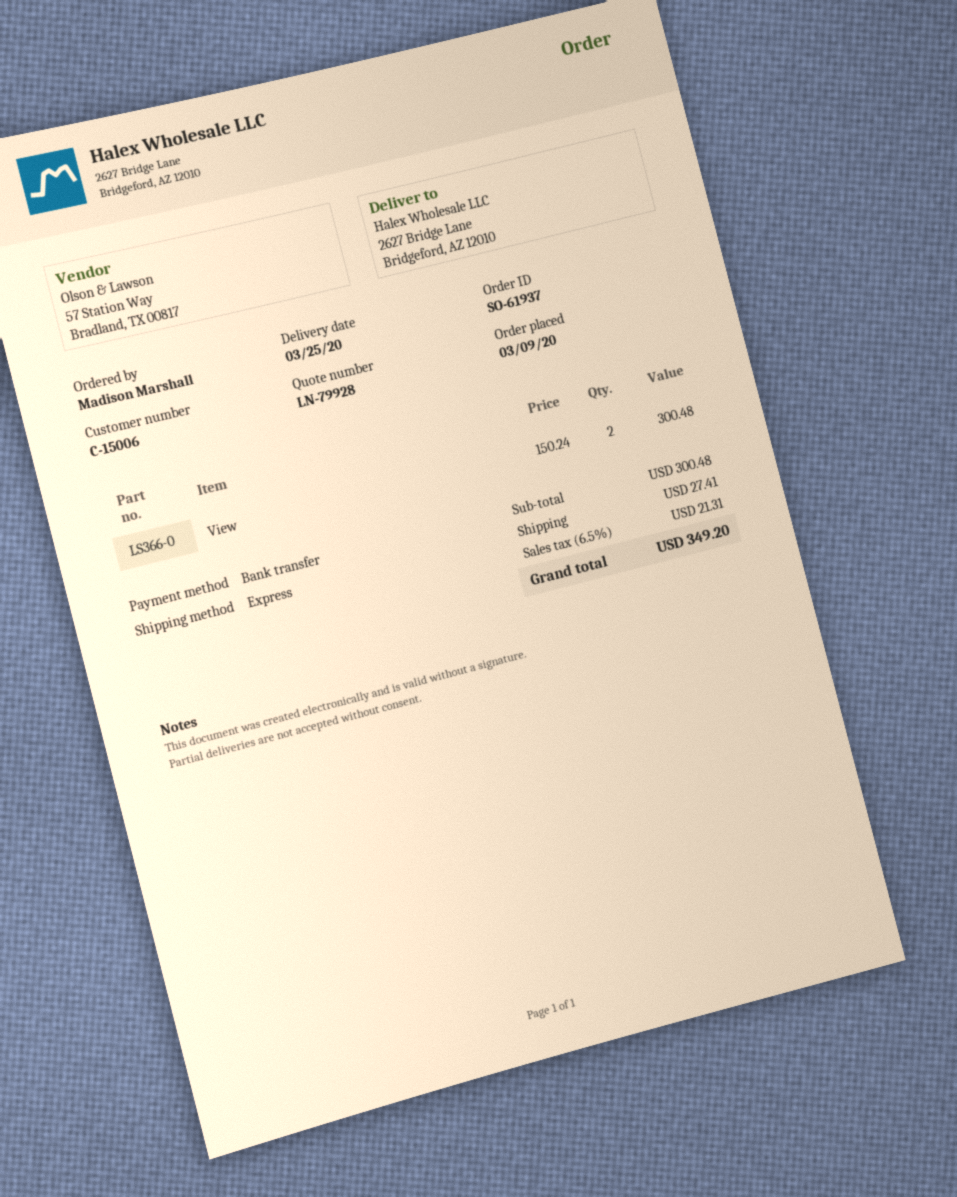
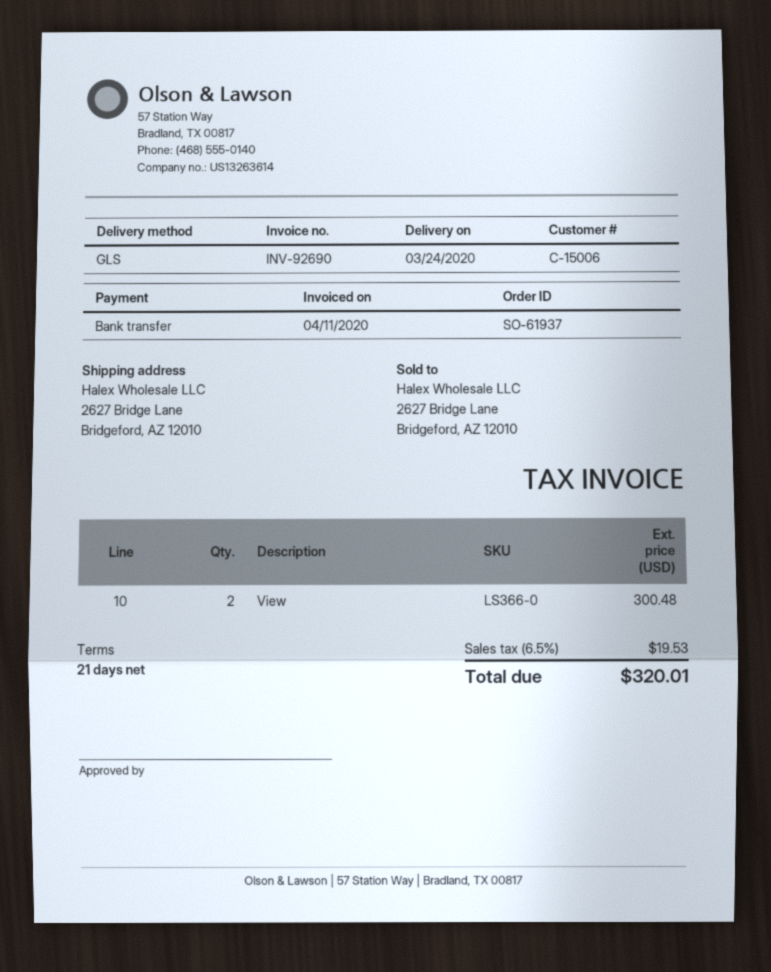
delivery date: 2020-03-25 -> 2020-03-24
shipping method: express -> GLS
shipping: 27.41 -> none
tax: 6.5% = 21.31 -> 6.5% = 19.53
total: 349.20 -> 320.01

